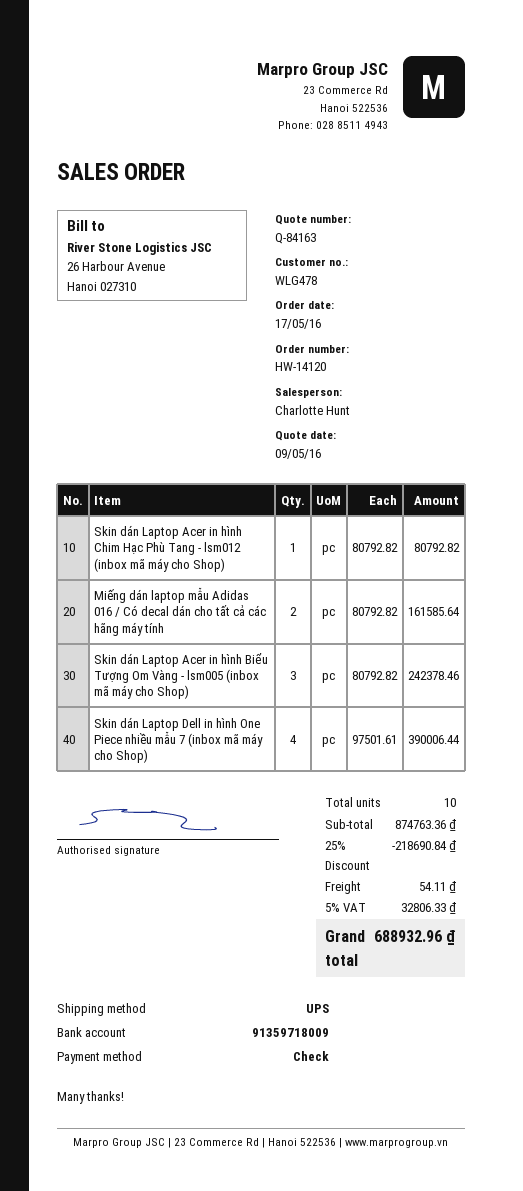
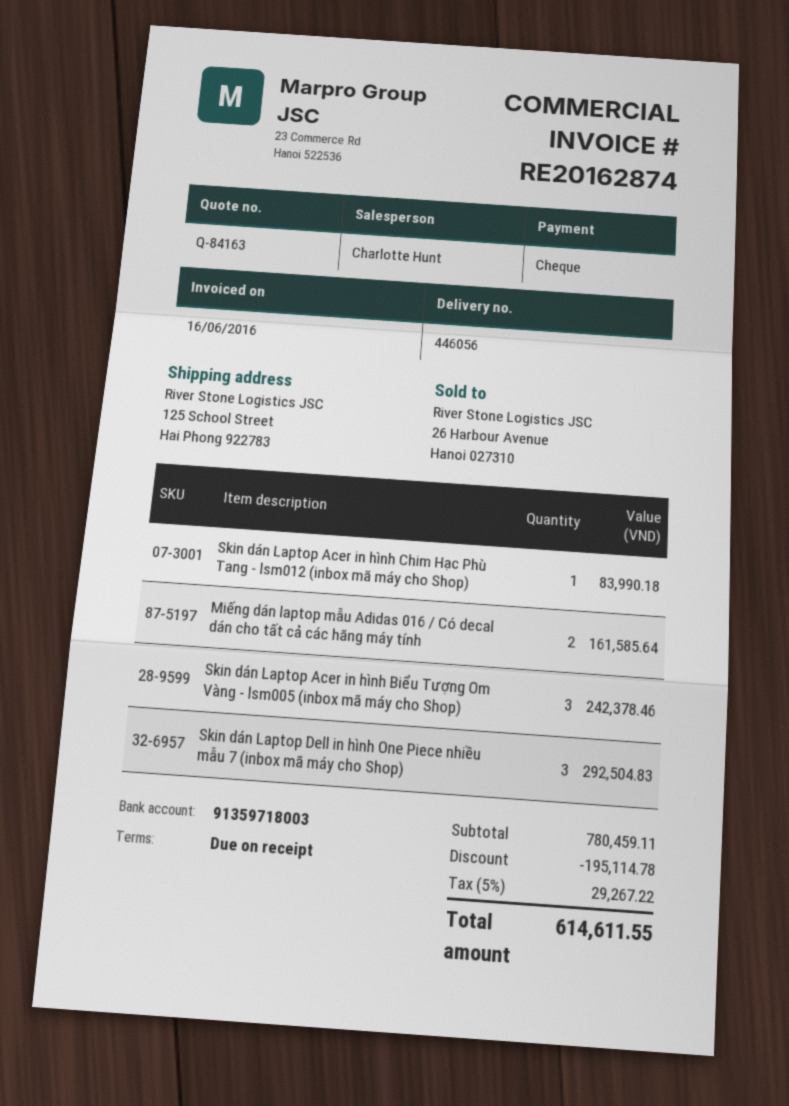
bank account: 91359718009 -> 91359718003
Skin dán Laptop Acer in hình Chim Hạc Phù Tang - lsm012 (inbox mã máy cho Shop): 1 for 80792.82 -> 1 for 83990.18
Skin dán Laptop Dell in hình One Piece nhiều mẫu 7 (inbox mã máy cho Shop): 4 for 390006.44 -> 3 for 292504.83
subtotal: 874763.36 -> 780459.11
discount: 218690.84 -> 195114.78
shipping: 54.11 -> none
tax: 5% = 32806.33 -> 5% = 29267.22
total: 688932.96 -> 614611.55

